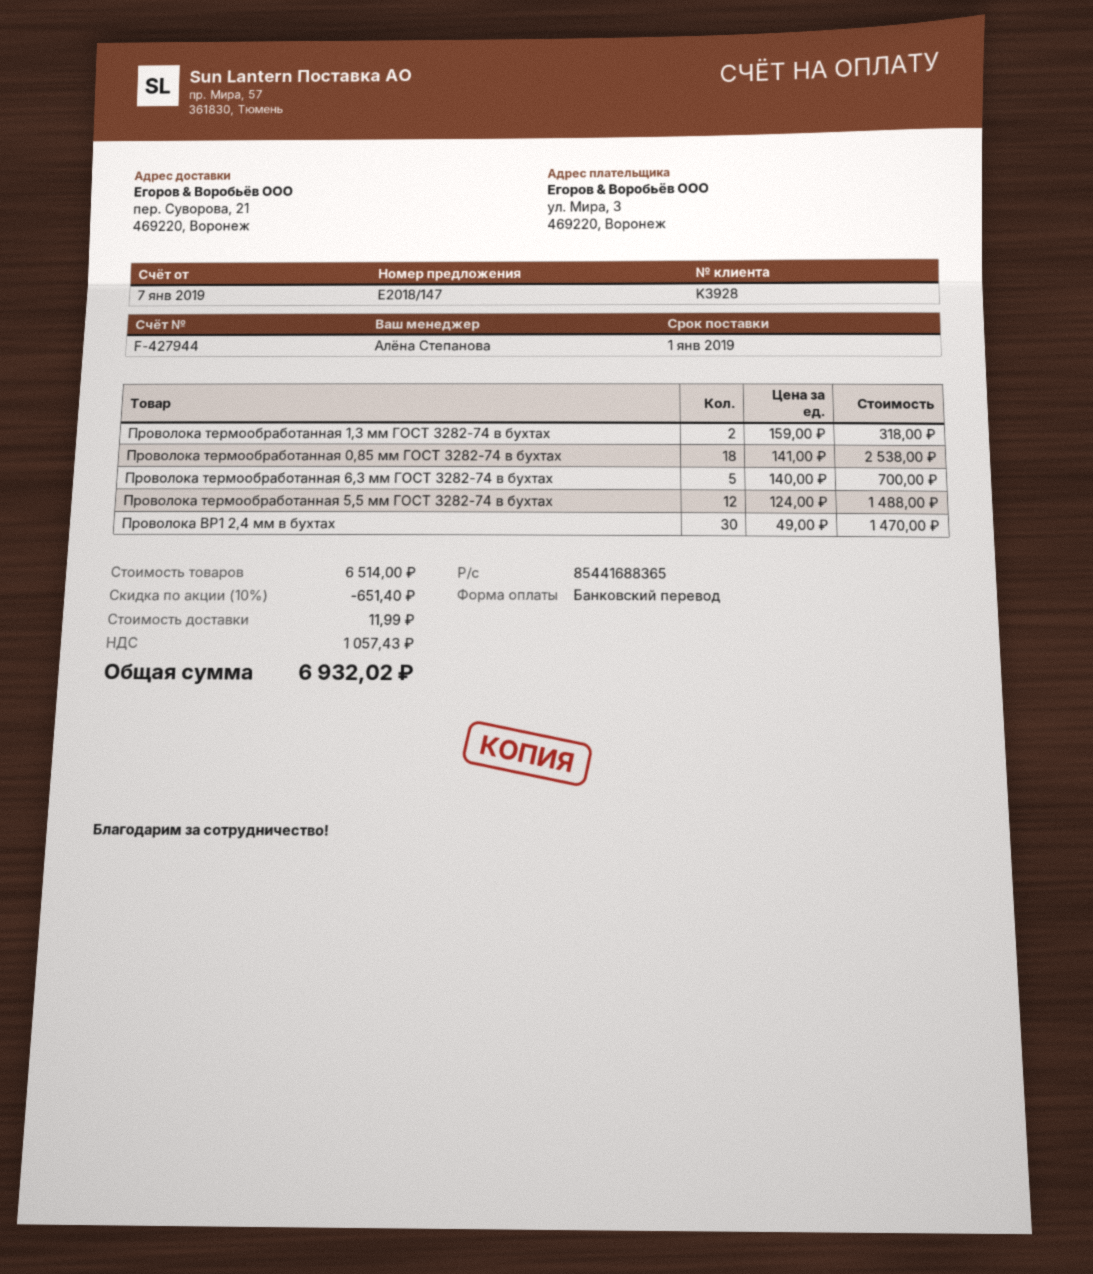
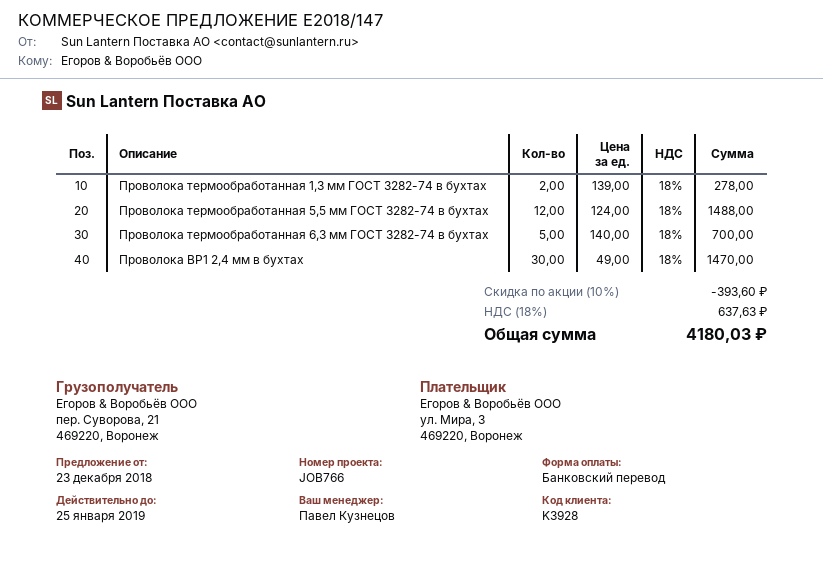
sales rep: Алёна Степанова -> Павел Кузнецов
Проволока термообработанная 1,3 мм ГОСТ 3282-74 в бухтах: 2 x 159.00 = 318.00 -> 2 x 139.00 = 278.00
Проволока термообработанная 0,85 мм ГОСТ 3282-74 в бухтах: 18 x 141.00 = 2538.00 -> none
discount: 10% = 651.40 -> 10% = 393.60
shipping: 11.99 -> none
tax: 1057.43 -> 637.63
total: 6932.02 -> 4180.03

